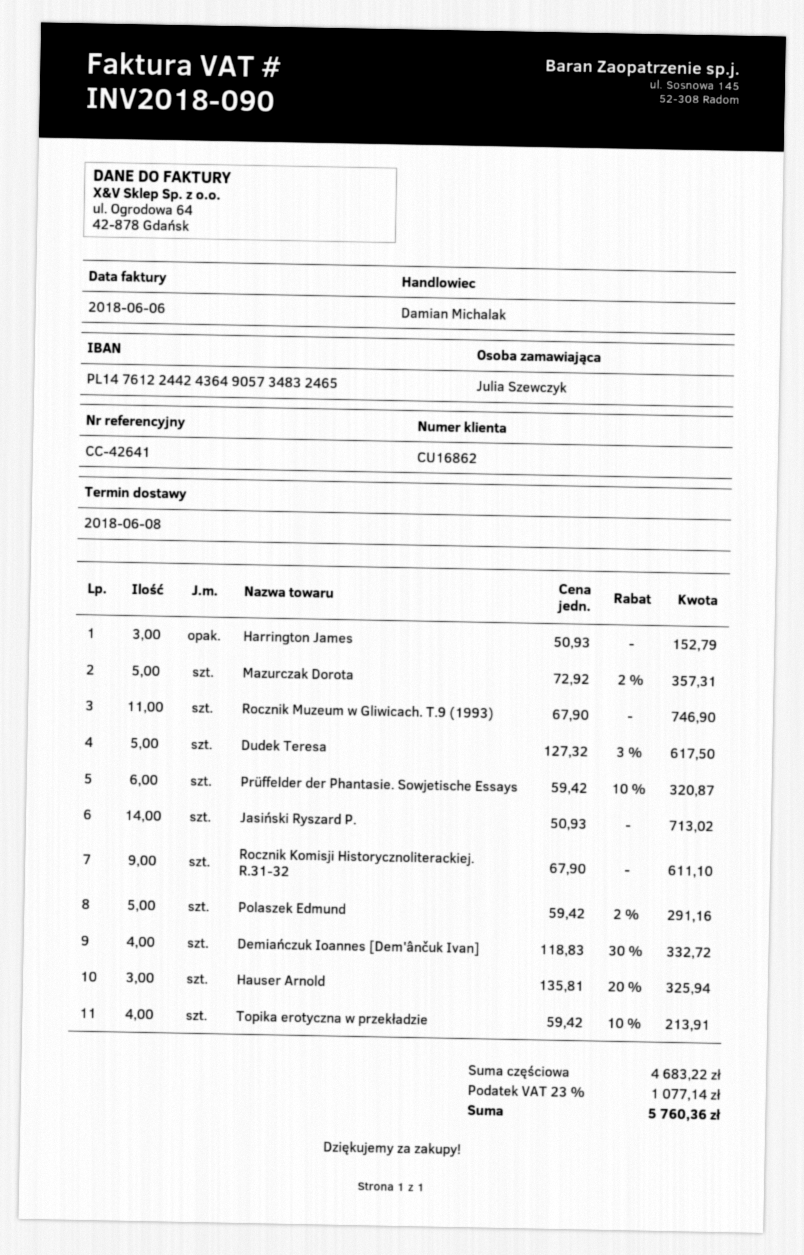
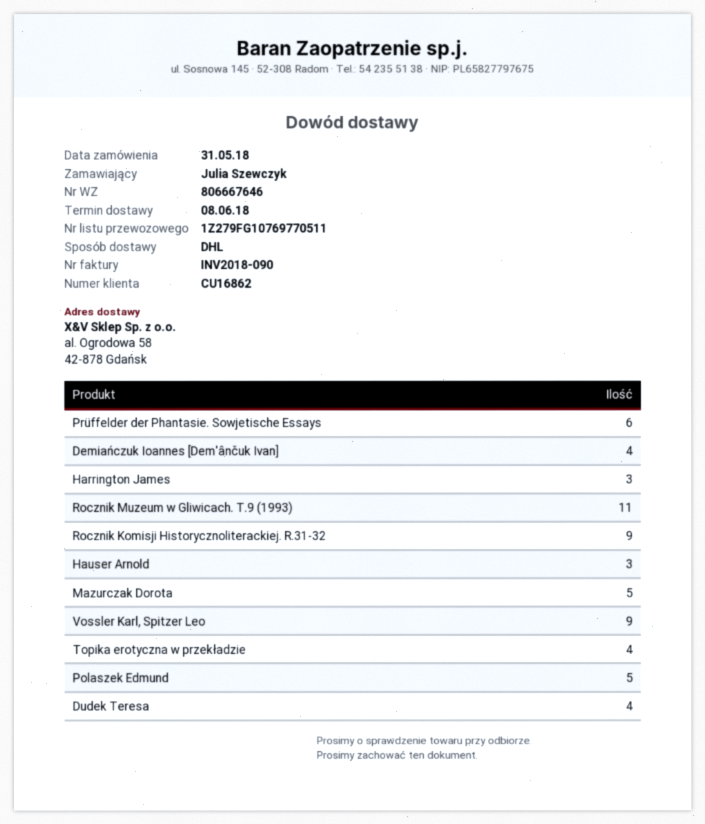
Dudek Teresa: 5 -> 4
Jasiński Ryszard P.: 14 -> none
Vossler Karl, Spitzer Leo: none -> 9

